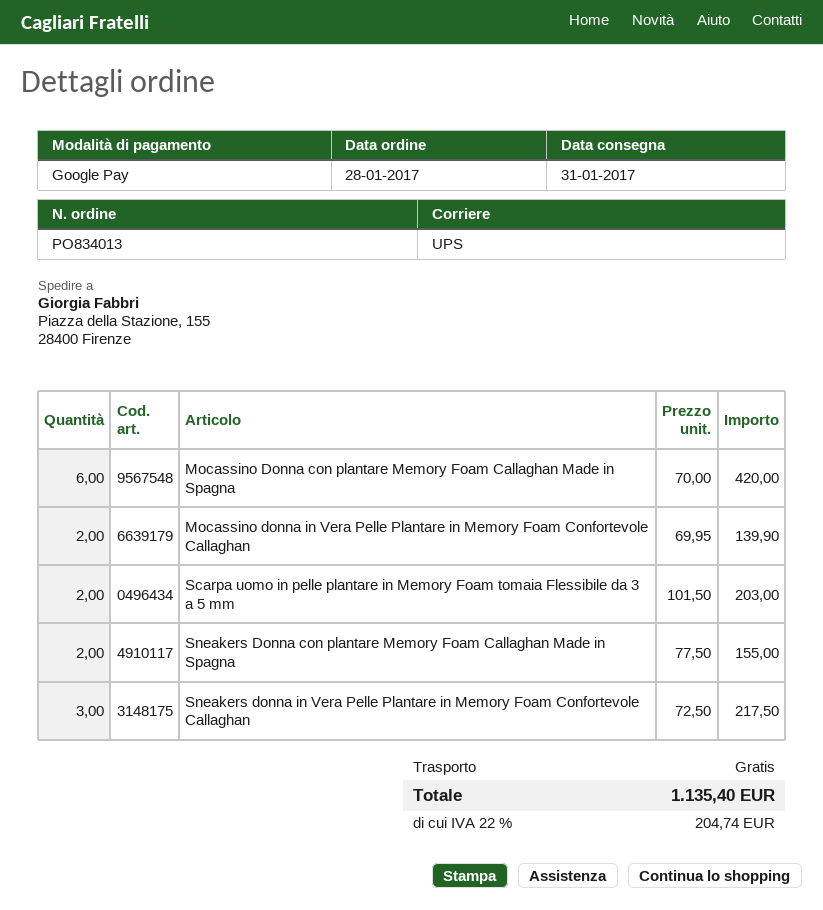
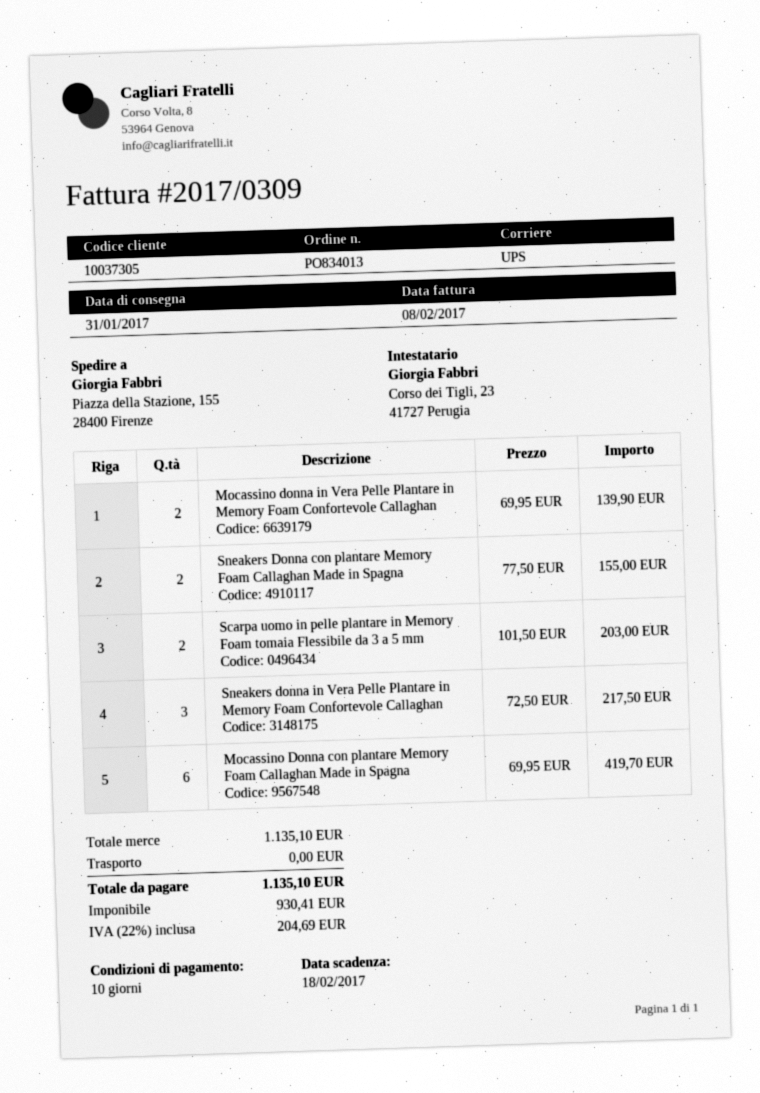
Mocassino Donna con plantare Memory Foam Callaghan Made in Spagna: 6 x 70.00 = 420.00 -> 6 x 69.95 = 419.70
tax: 22% = 204.74 -> 22% = 204.69
total: 1135.40 -> 1135.10

